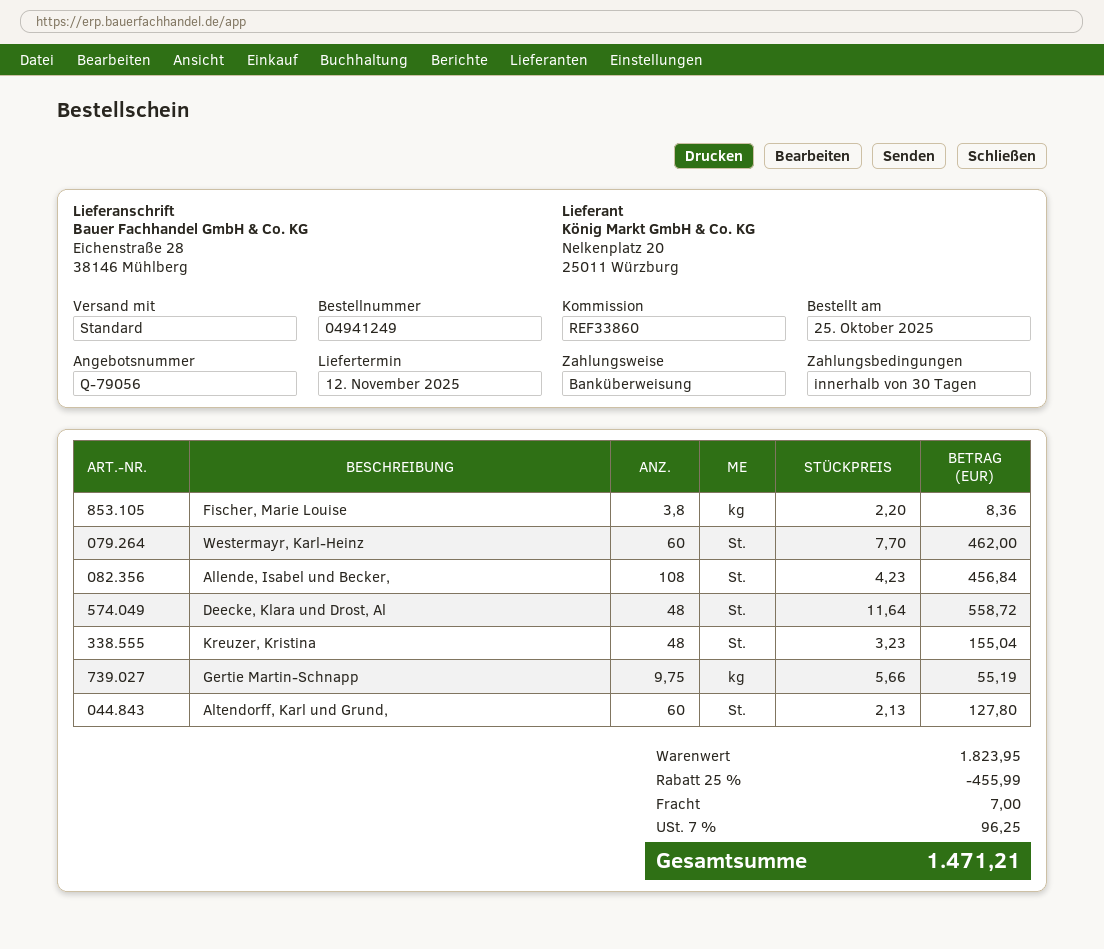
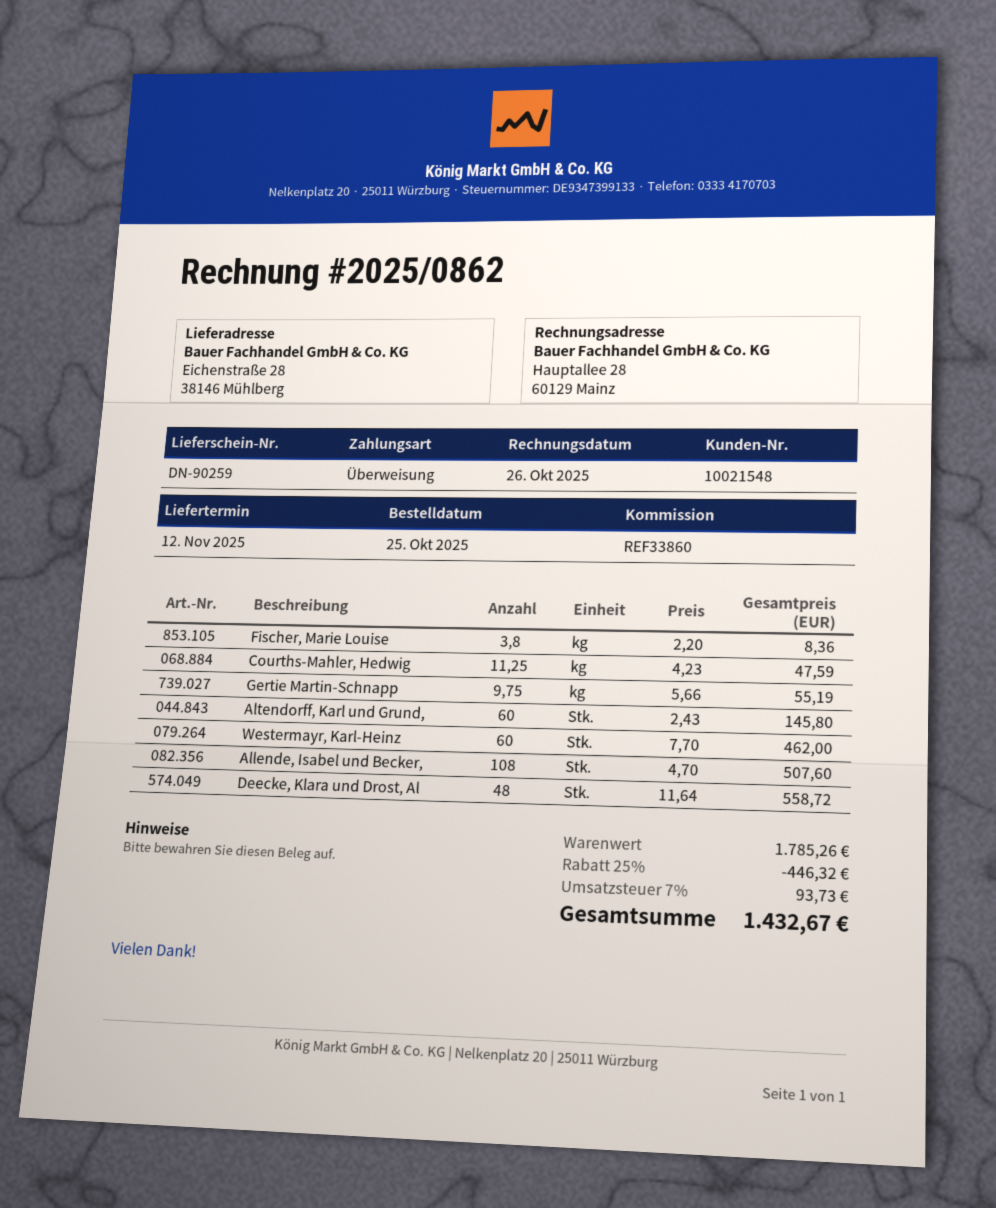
Allende, Isabel und Becker,: 108 x 4.23 = 456.84 -> 108 x 4.70 = 507.60
Kreuzer, Kristina: 48 x 3.23 = 155.04 -> none
Altendorff, Karl und Grund,: 60 x 2.13 = 127.80 -> 60 x 2.43 = 145.80
Courths-Mahler, Hedwig: none -> 11.25 x 4.23 = 47.59
subtotal: 1823.95 -> 1785.26
discount: 25% = 455.99 -> 25% = 446.32
shipping: 7.00 -> none
tax: 7% = 96.25 -> 7% = 93.73
total: 1471.21 -> 1432.67

